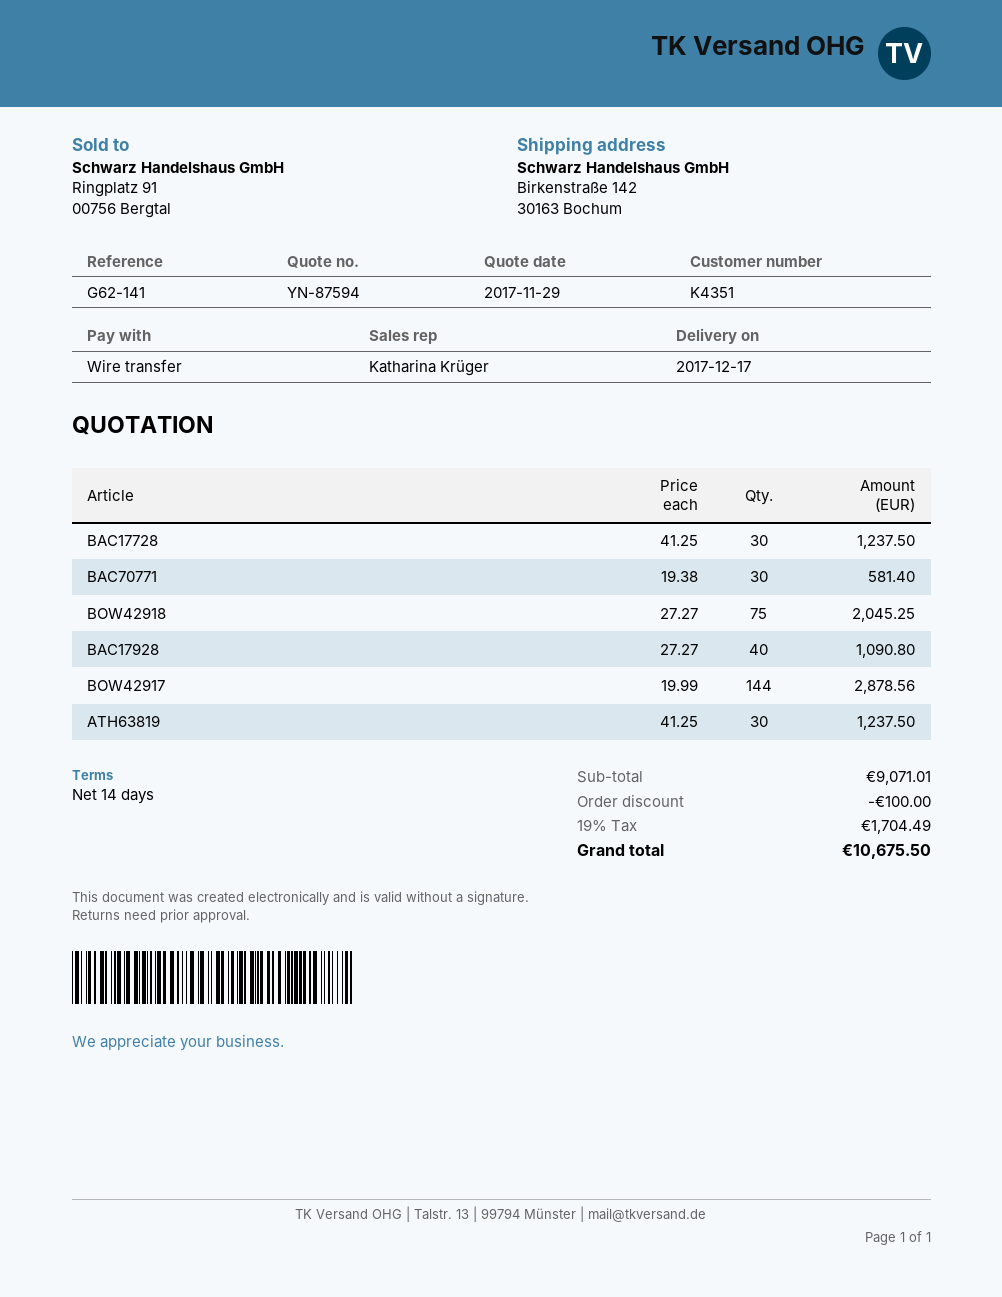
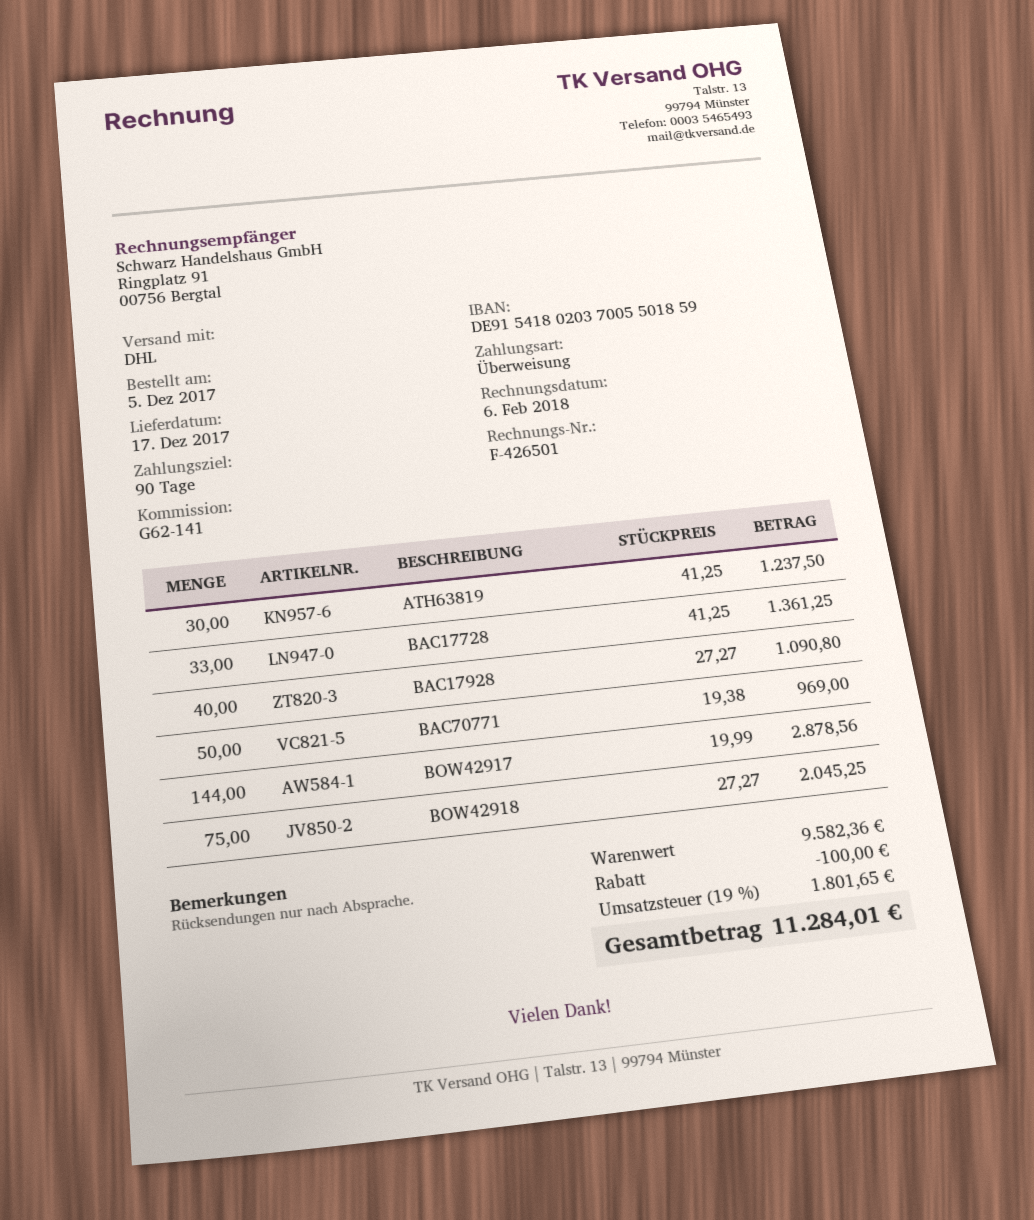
payment terms: 14 days -> 90 days
BAC17728: 30 x 41.25 = 1237.50 -> 33 x 41.25 = 1361.25
BAC70771: 30 x 19.38 = 581.40 -> 50 x 19.38 = 969.00
subtotal: 9071.01 -> 9582.36
tax: 19% = 1704.49 -> 19% = 1801.65
total: 10675.50 -> 11284.01

